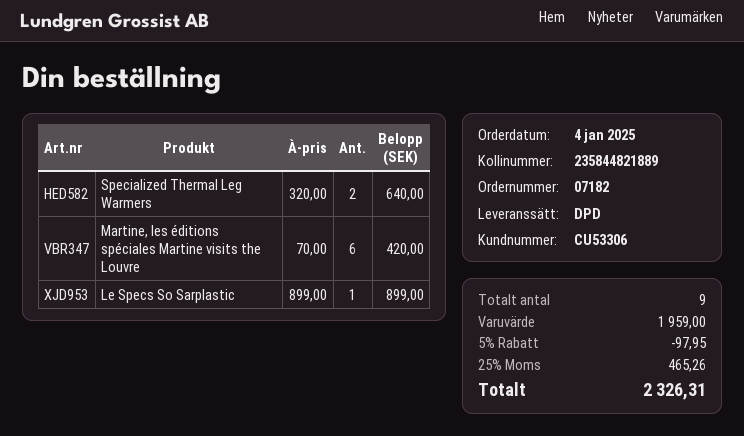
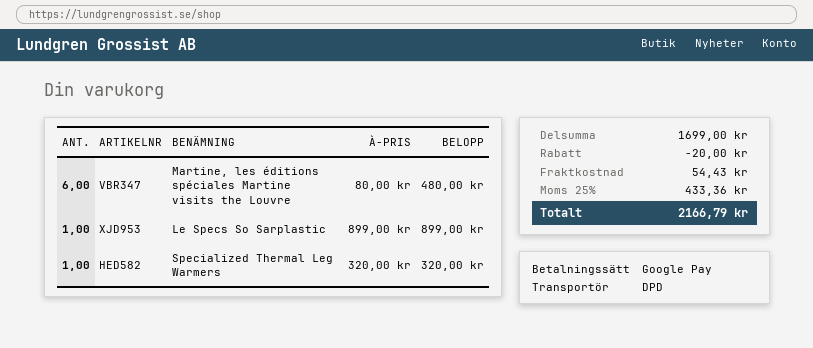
Specialized Thermal Leg Warmers: 2 x 320.00 = 640.00 -> 1 x 320.00 = 320.00
Martine, les éditions spéciales Martine visits the Louvre: 6 x 70.00 = 420.00 -> 6 x 80.00 = 480.00
subtotal: 1959.00 -> 1699.00
discount: 97.95 -> 20.00
shipping: none -> 54.43
tax: 25% = 465.26 -> 25% = 433.36
total: 2326.31 -> 2166.79

